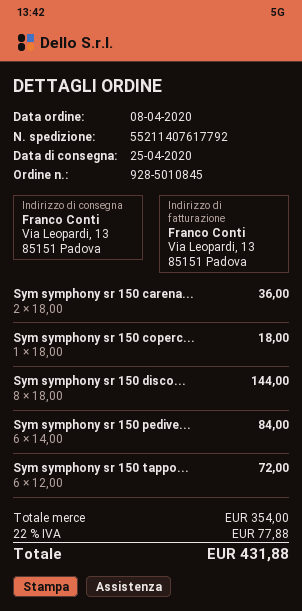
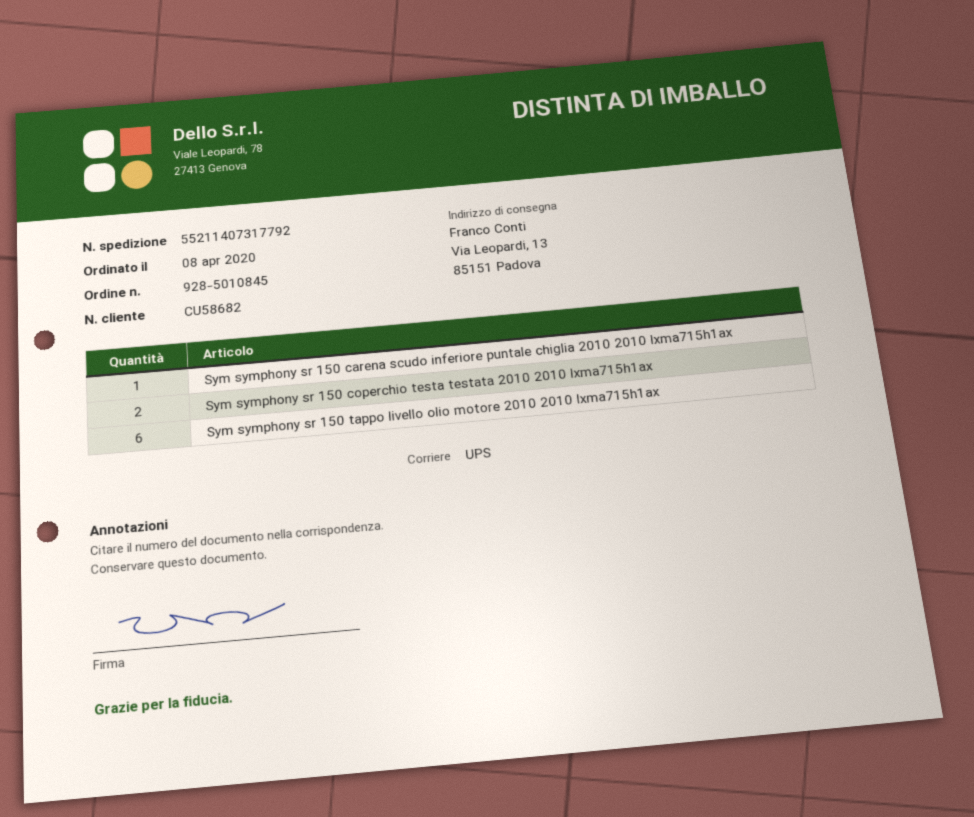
tracking number: 55211407617792 -> 55211407317792
Sym symphony sr 150 carena...: 2 -> 1
Sym symphony sr 150 coperc...: 1 -> 2
Sym symphony sr 150 disco...: 8 -> none
Sym symphony sr 150 pedive...: 6 -> none

